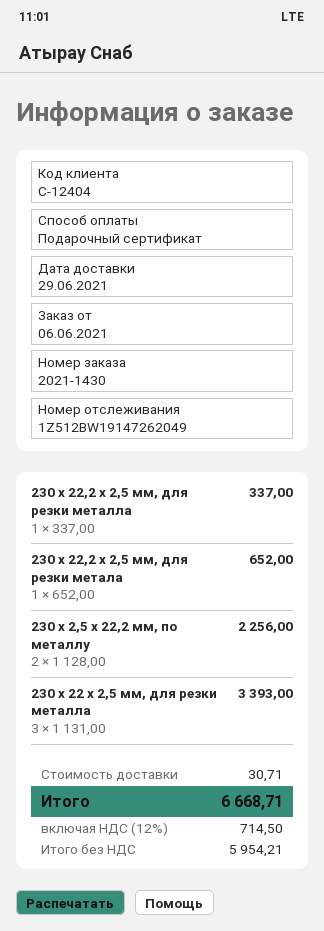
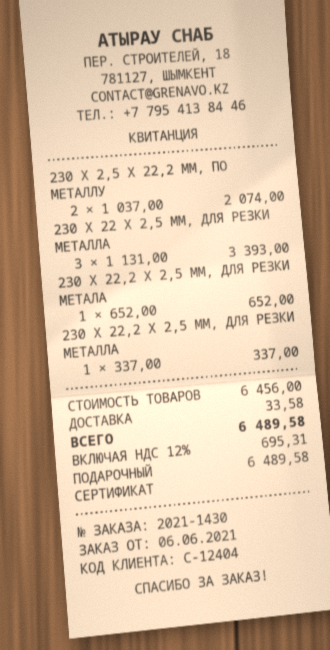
230 х 2,5 х 22,2 мм, по металлу: 2 x 1128.00 = 2256.00 -> 2 x 1037.00 = 2074.00
shipping: 30.71 -> 33.58
tax: 12% = 714.50 -> 12% = 695.31
total: 6668.71 -> 6489.58

